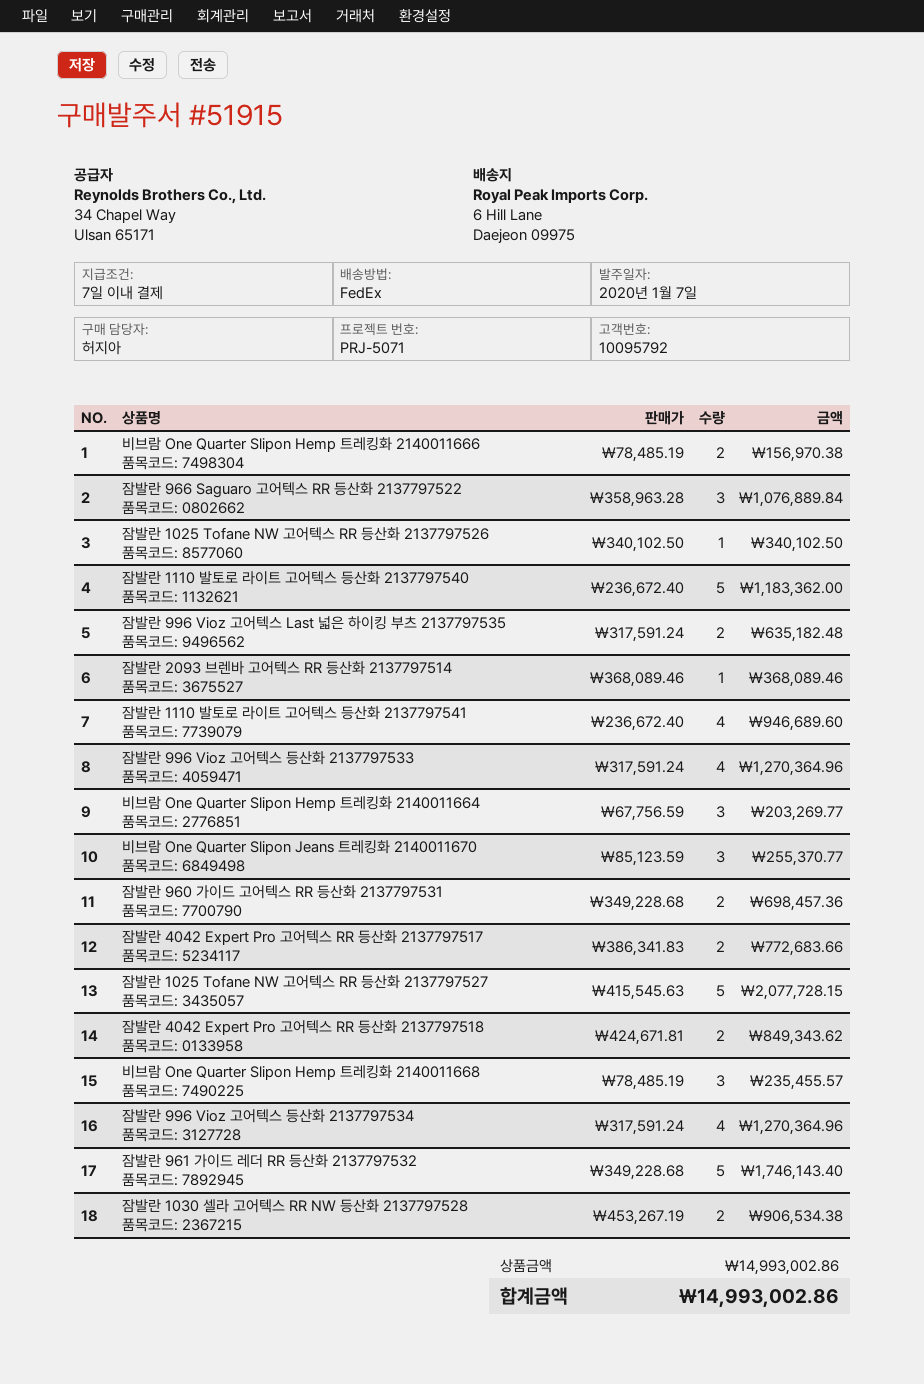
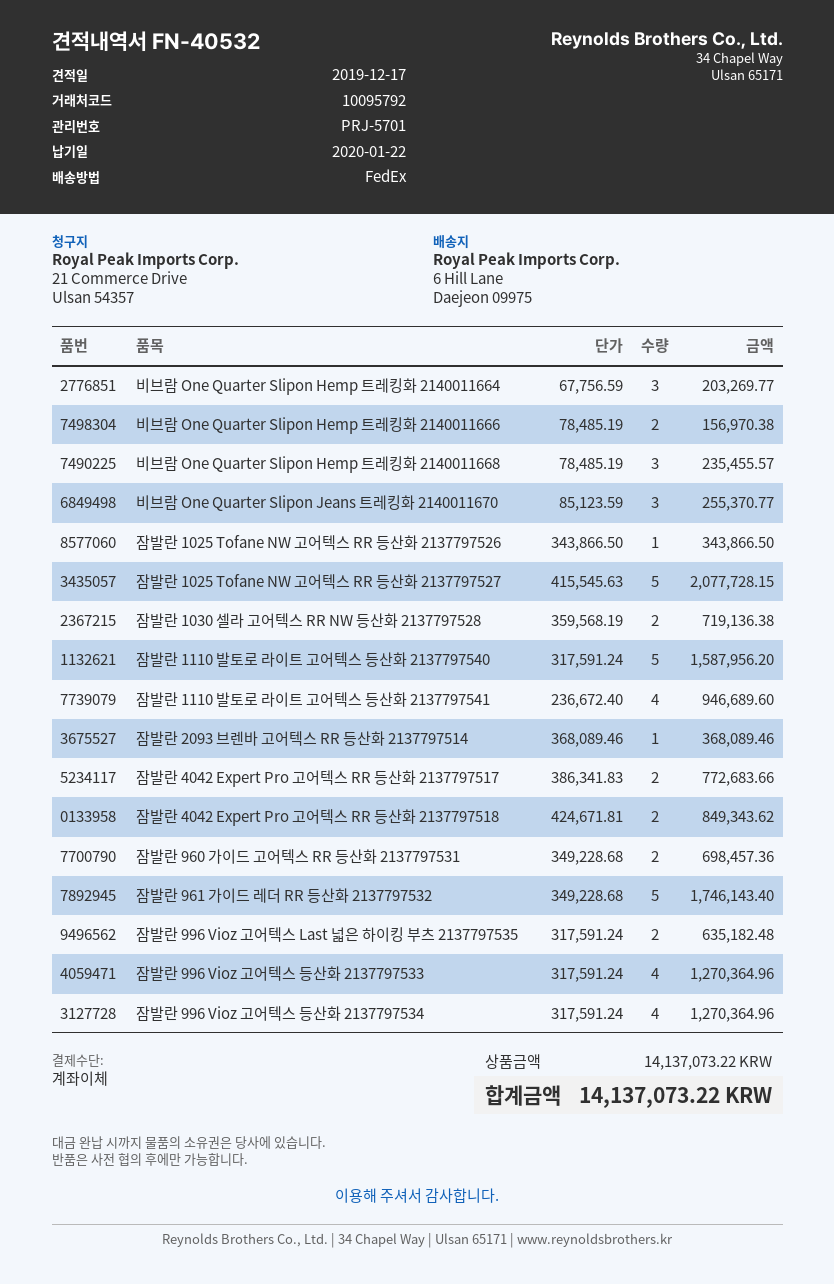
reference: PRJ-5071 -> PRJ-5701
잠발란 966 Saguaro 고어텍스 RR 등산화 2137797522: 3 x 358963.28 = 1076889.84 -> none
잠발란 1025 Tofane NW 고어텍스 RR 등산화 2137797526: 1 x 340102.50 = 340102.50 -> 1 x 343866.50 = 343866.50
잠발란 1110 발토로 라이트 고어텍스 등산화 2137797540: 5 x 236672.40 = 1183362.00 -> 5 x 317591.24 = 1587956.20
잠발란 1030 셀라 고어텍스 RR NW 등산화 2137797528: 2 x 453267.19 = 906534.38 -> 2 x 359568.19 = 719136.38
subtotal: 14993002.86 -> 14137073.22
total: 14993002.86 -> 14137073.22

